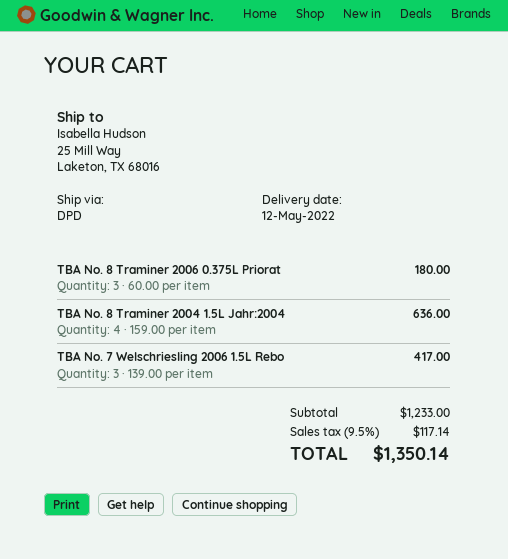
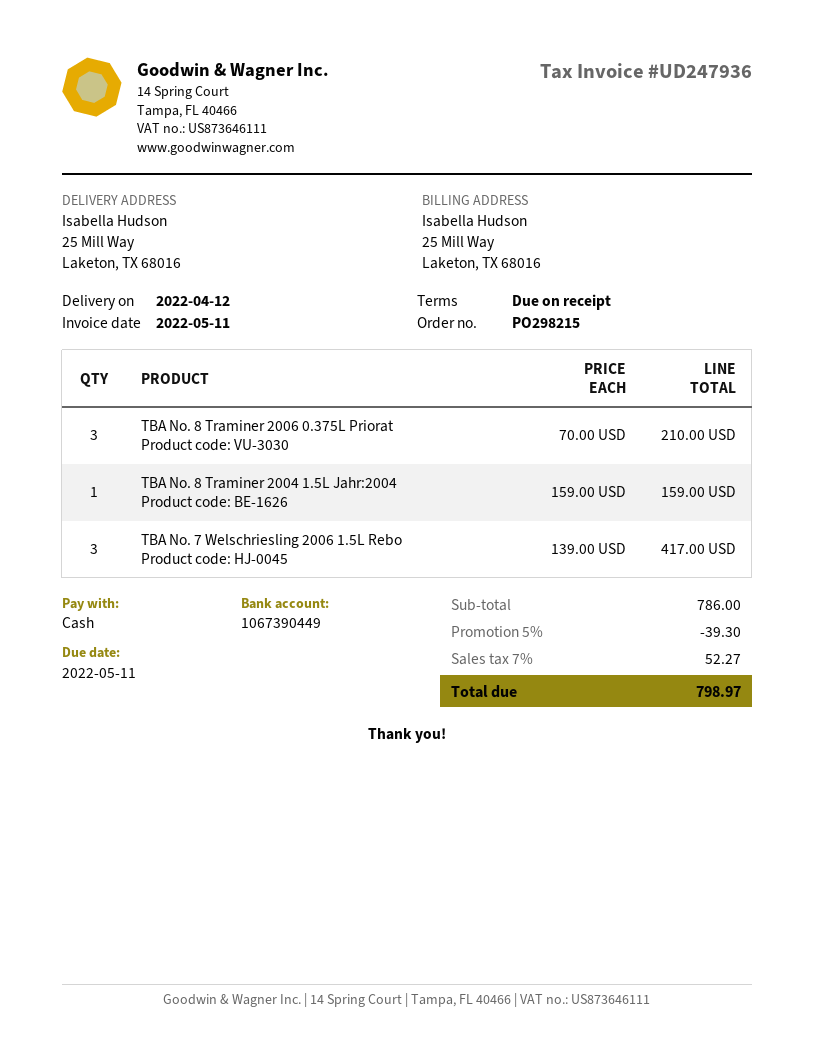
delivery date: 2022-05-12 -> 2022-04-12
TBA No. 8 Traminer 2006 0.375L Priorat: 3 x 60.00 = 180.00 -> 3 x 70.00 = 210.00
TBA No. 8 Traminer 2004 1.5L Jahr:2004: 4 x 159.00 = 636.00 -> 1 x 159.00 = 159.00
subtotal: 1233.00 -> 786.00
discount: none -> 5% = 39.30
tax: 9.5% = 117.14 -> 7% = 52.27
total: 1350.14 -> 798.97

